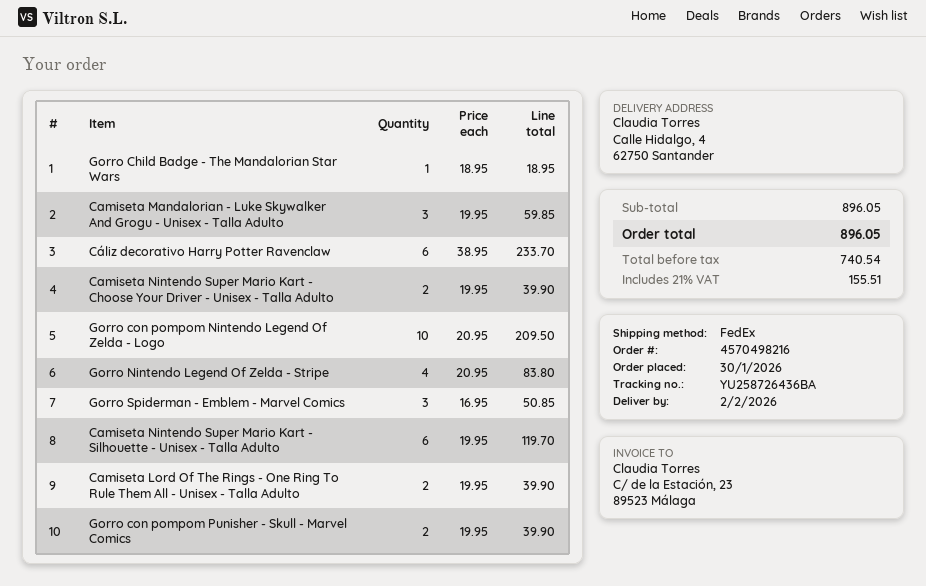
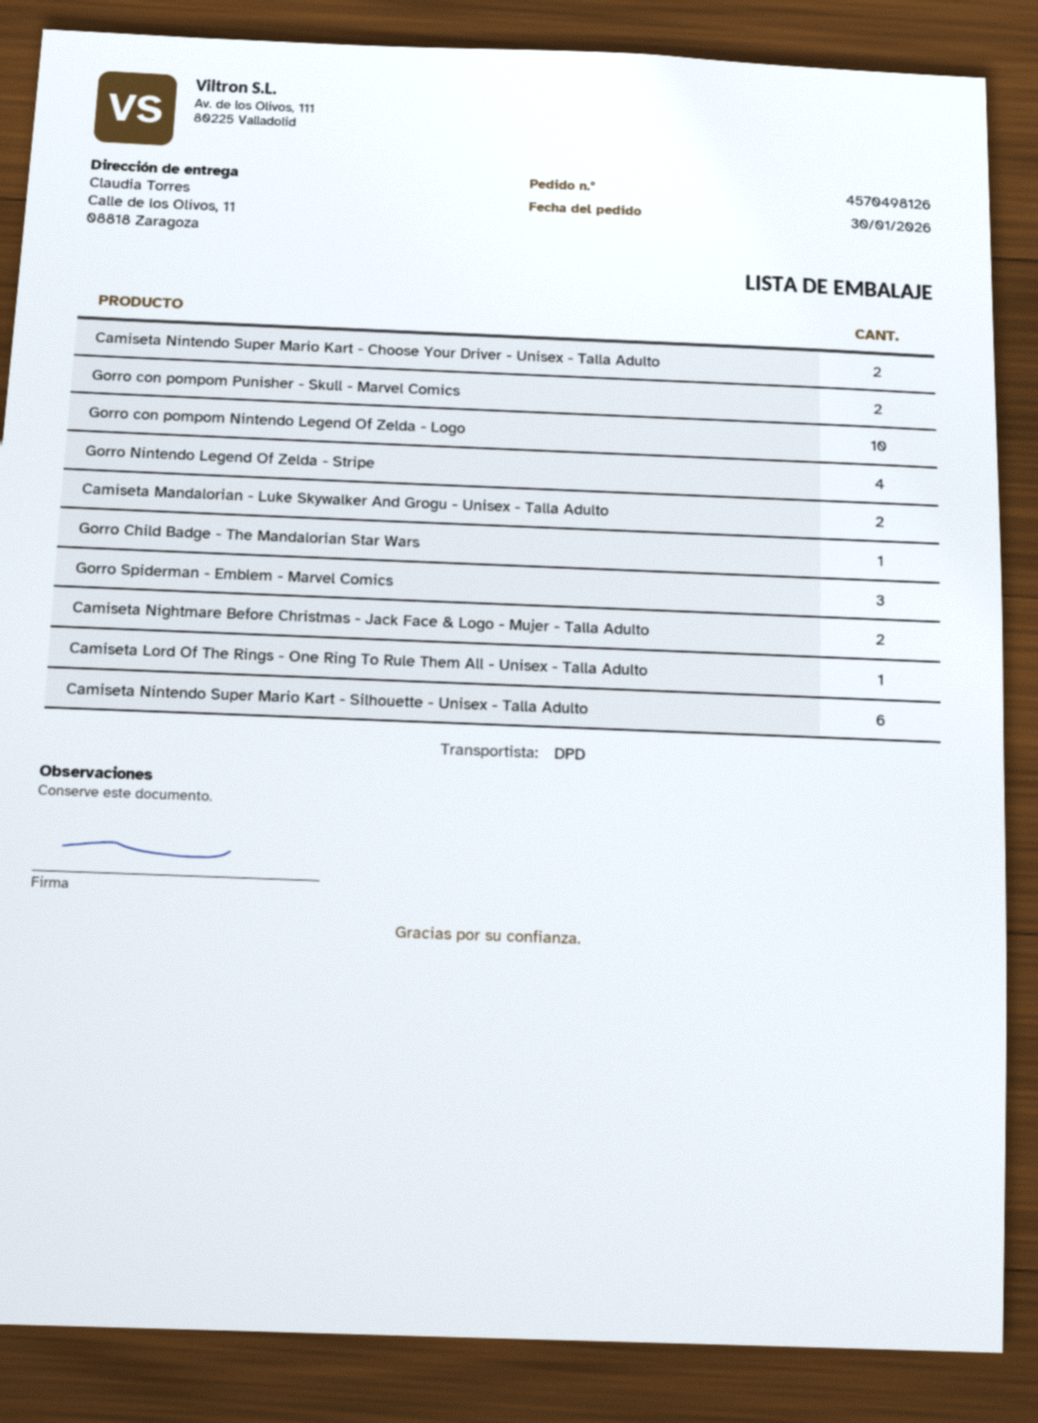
order number: 4570498216 -> 4570498126
shipping method: FedEx -> DPD
ship to: Calle Hidalgo, 4, 62750 Santander -> Calle de los Olivos, 11, 08818 Zaragoza
Camiseta Mandalorian - Luke Skywalker And Grogu - Unisex - Talla Adulto: 3 -> 2
Cáliz decorativo Harry Potter Ravenclaw: 6 -> none
Camiseta Lord Of The Rings - One Ring To Rule Them All - Unisex - Talla Adulto: 2 -> 1
Camiseta Nightmare Before Christmas - Jack Face & Logo - Mujer - Talla Adulto: none -> 2

